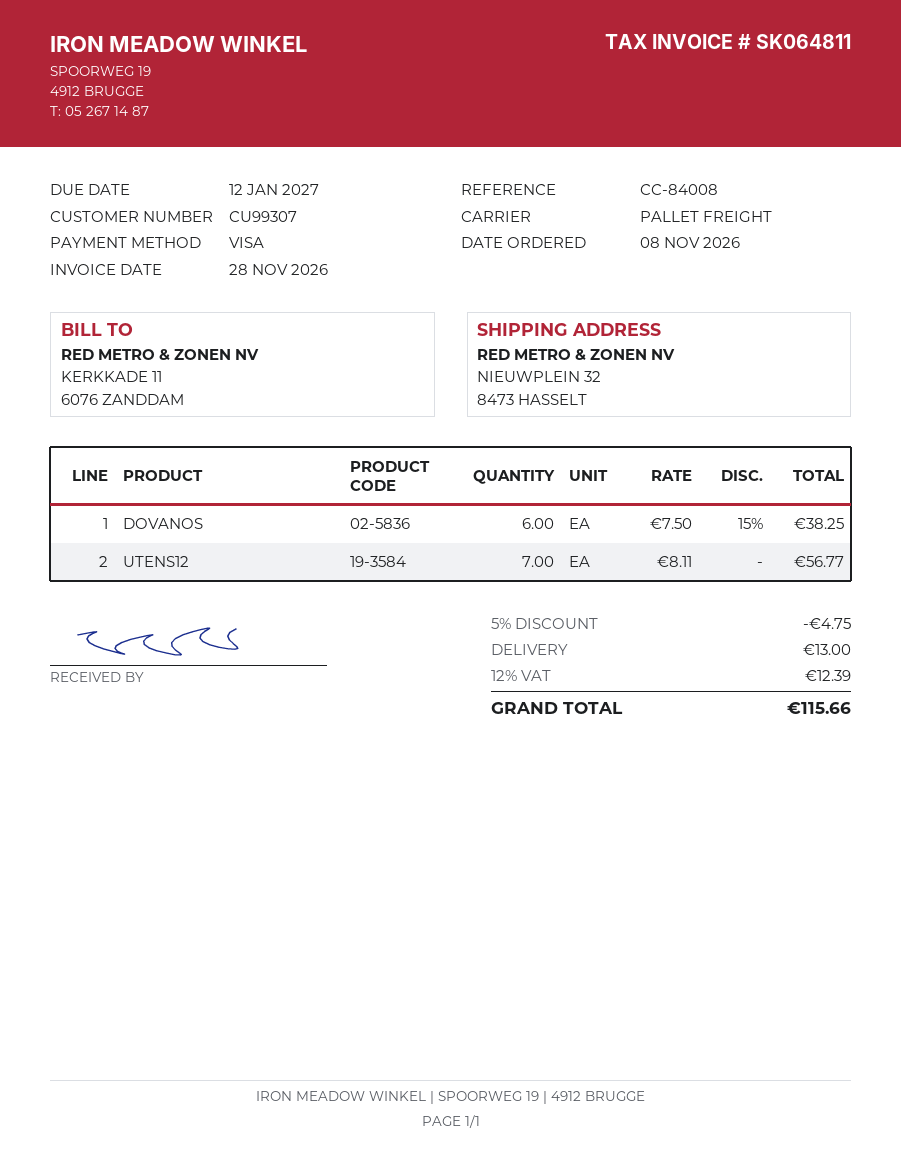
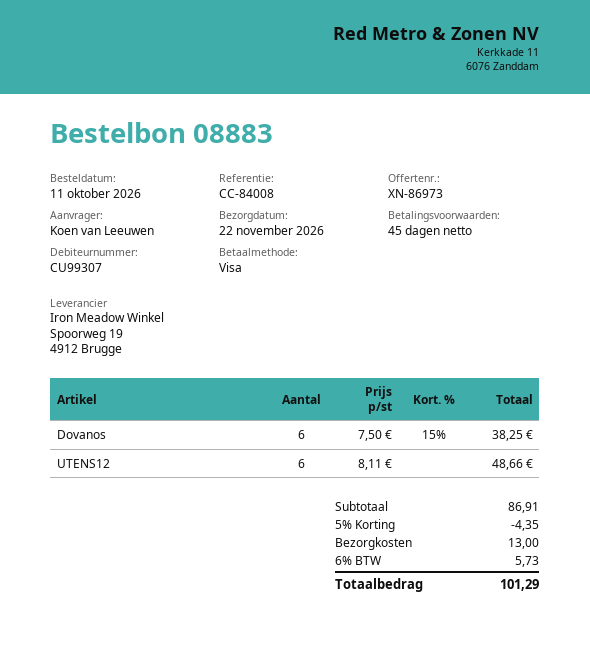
order date: 2026-11-08 -> 2026-10-11
UTENS12: 7 x 8.11 = 56.77 -> 6 x 8.11 = 48.66
discount: 5% = 4.75 -> 5% = 4.35
tax: 12% = 12.39 -> 6% = 5.73
total: 115.66 -> 101.29

